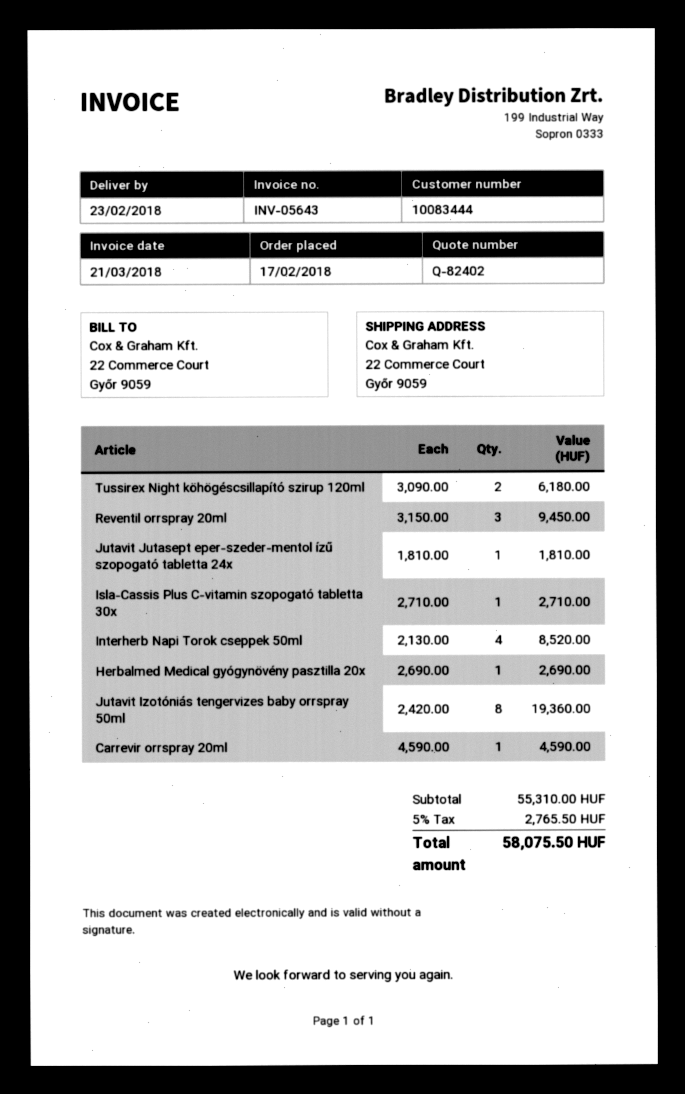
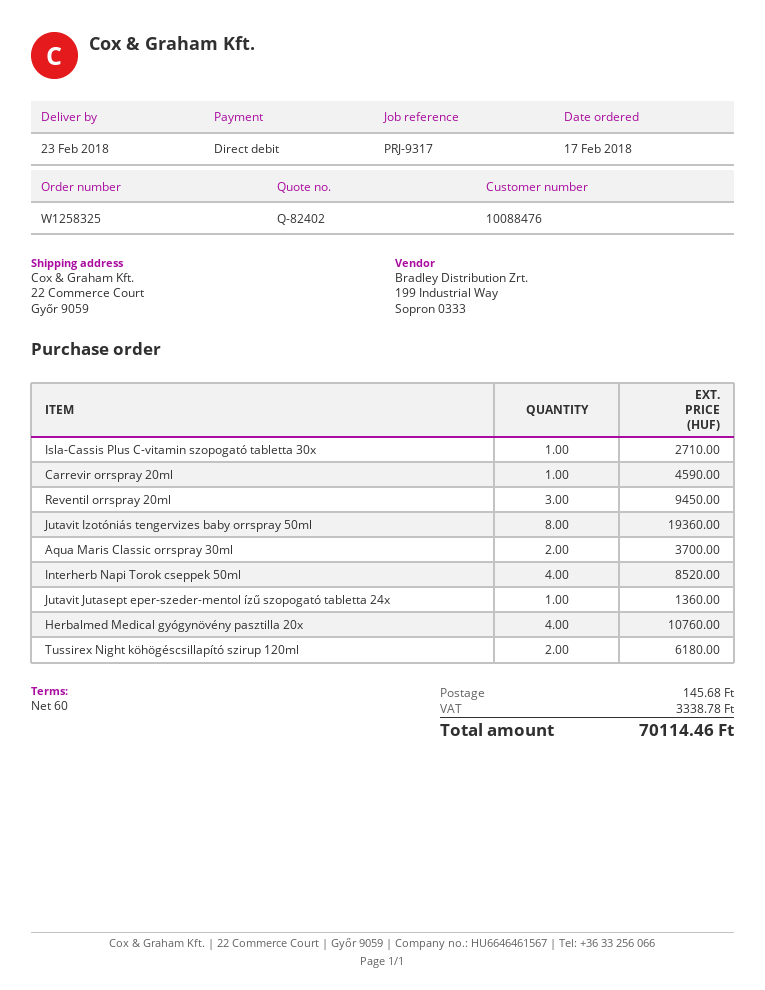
customer number: 10083444 -> 10088476
Jutavit Jutasept eper-szeder-mentol ízű szopogató tabletta 24x: 1 for 1810.00 -> 1 for 1360.00
Herbalmed Medical gyógynövény pasztilla 20x: 1 for 2690.00 -> 4 for 10760.00
Aqua Maris Classic orrspray 30ml: none -> 2 for 3700.00
shipping: none -> 145.68
tax: 2765.50 -> 3338.78
total: 58075.50 -> 70114.46

